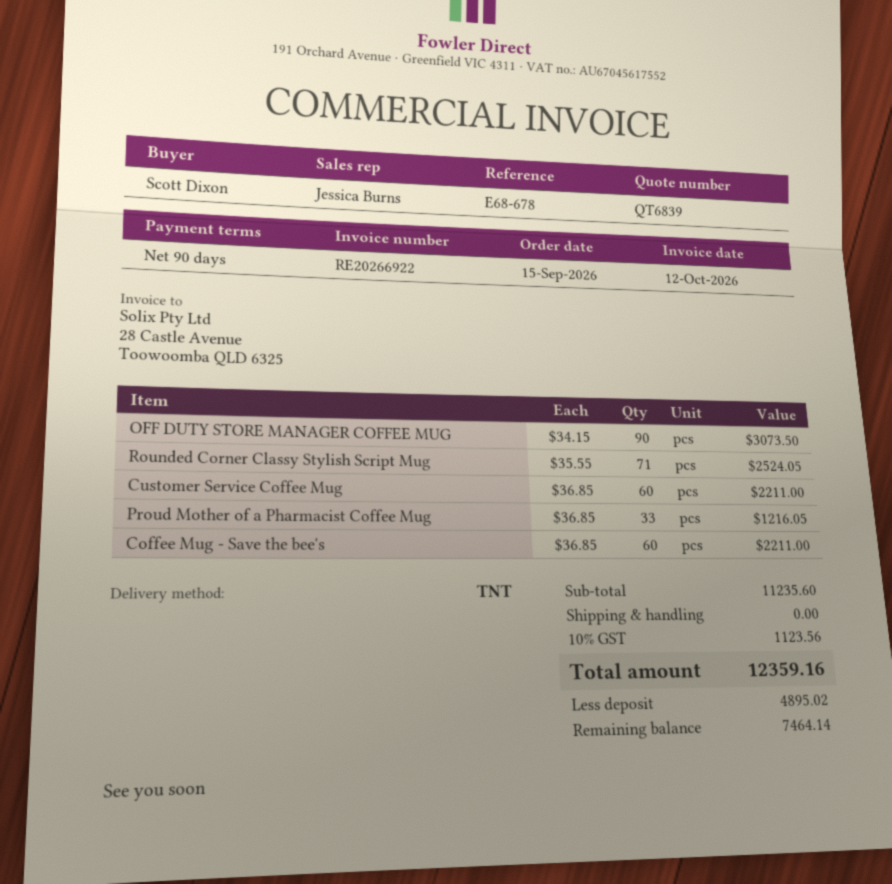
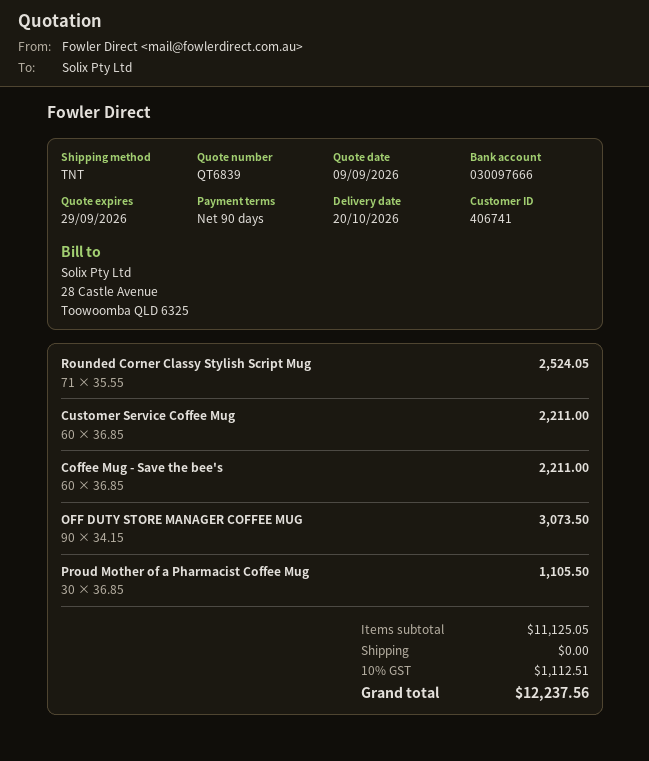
Proud Mother of a Pharmacist Coffee Mug: 33 x 36.85 = 1216.05 -> 30 x 36.85 = 1105.50
subtotal: 11235.60 -> 11125.05
tax: 10% = 1123.56 -> 10% = 1112.51
total: 12359.16 -> 12237.56

